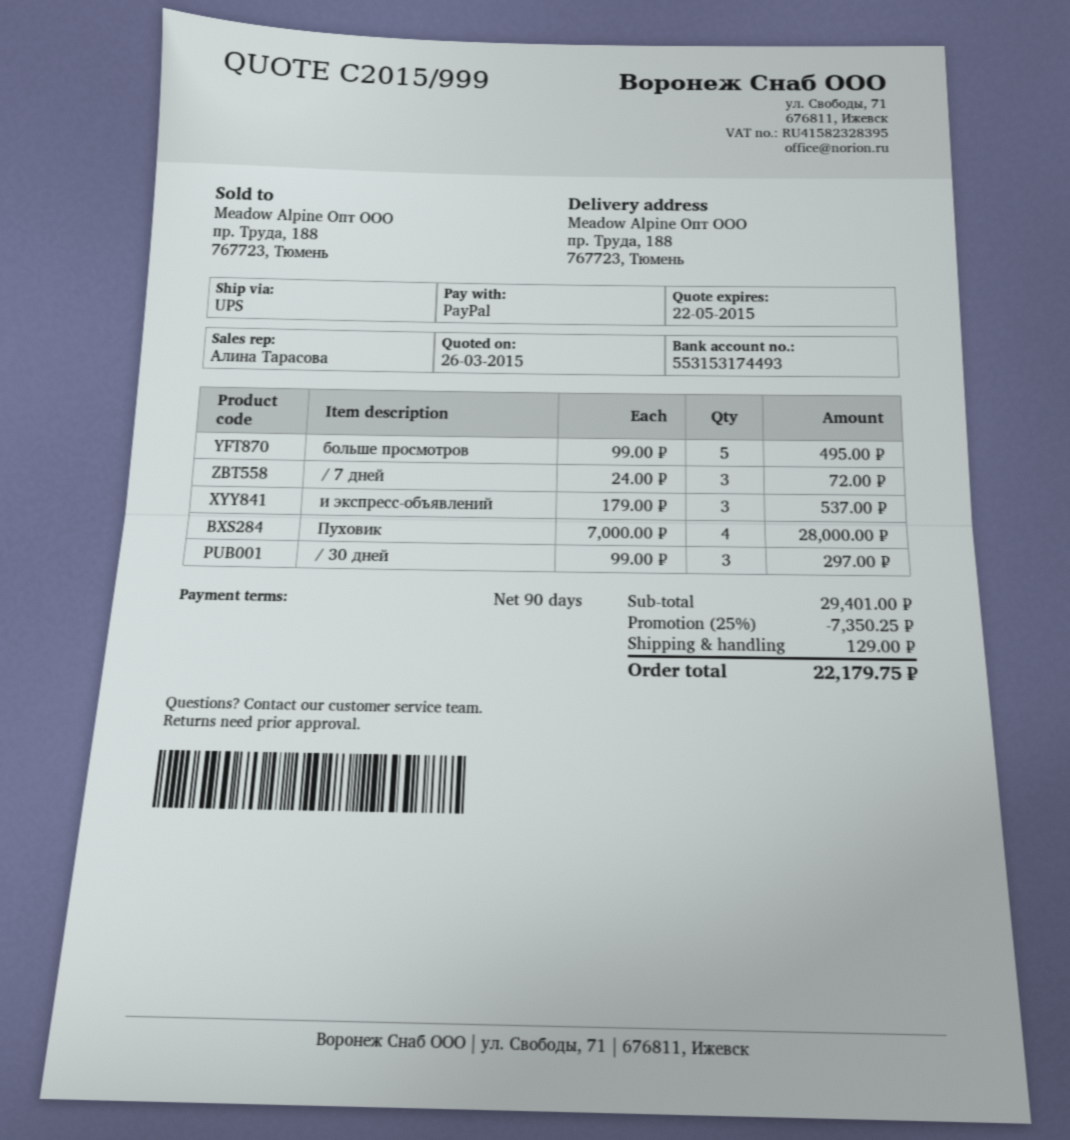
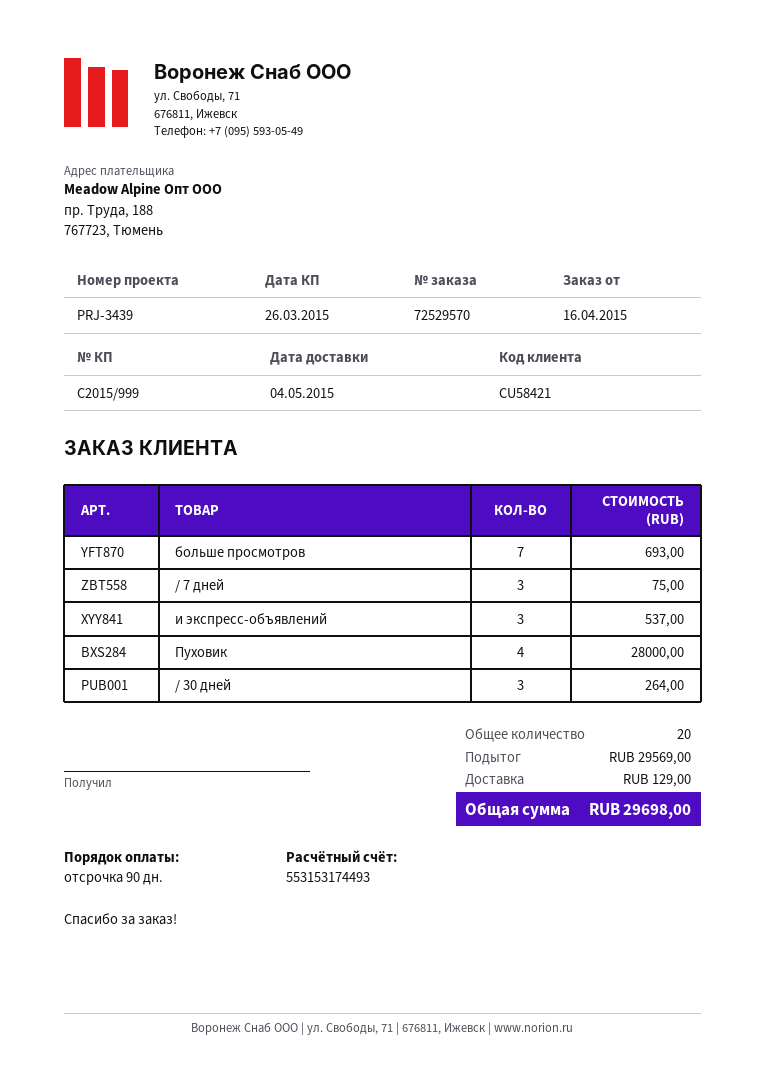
больше просмотров: 5 for 495.00 -> 7 for 693.00
/ 7 дней: 3 for 72.00 -> 3 for 75.00
/ 30 дней: 3 for 297.00 -> 3 for 264.00
subtotal: 29401.00 -> 29569.00
discount: 25% = 7350.25 -> none
total: 22179.75 -> 29698.00

